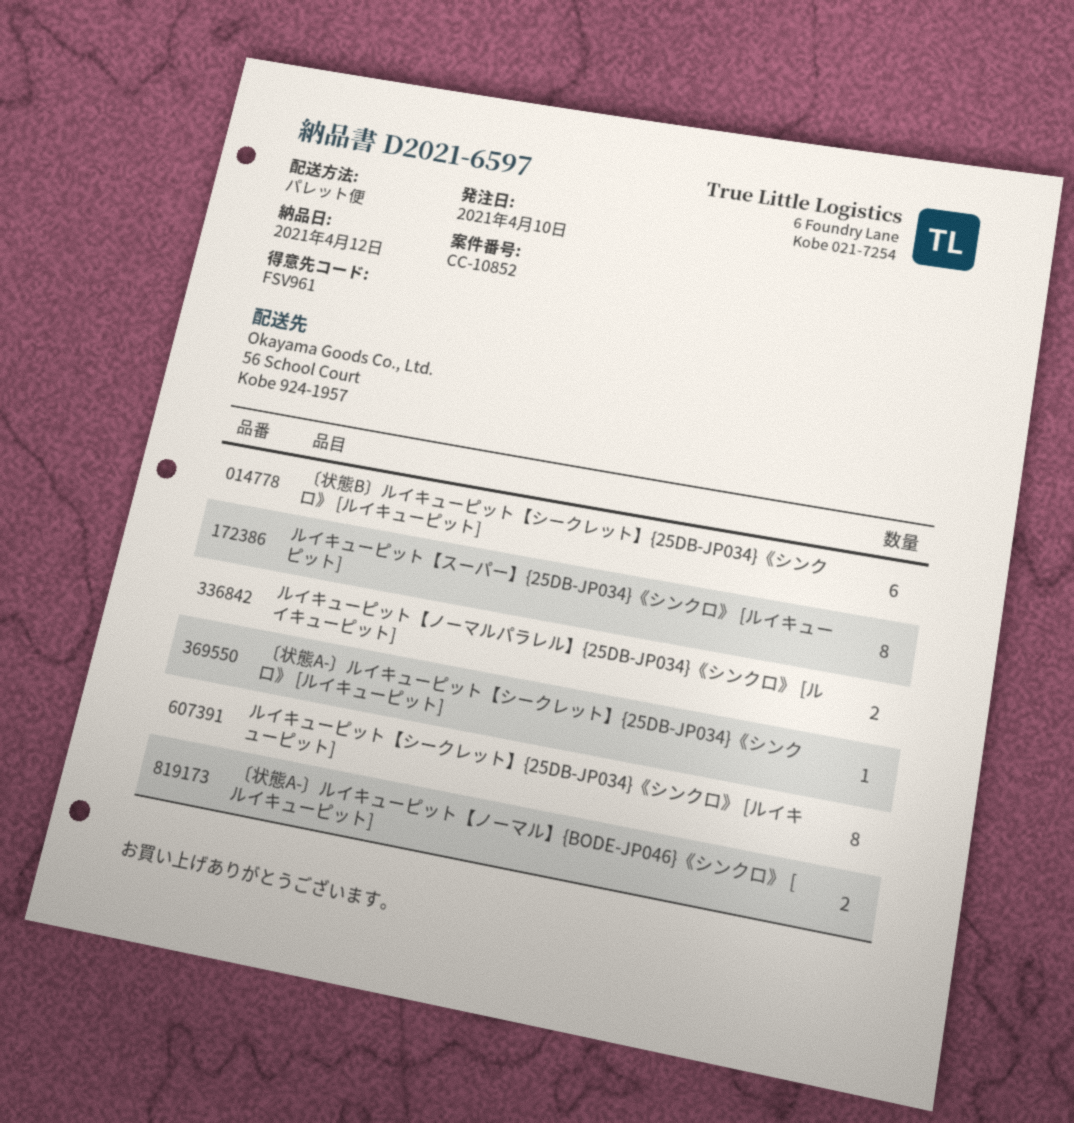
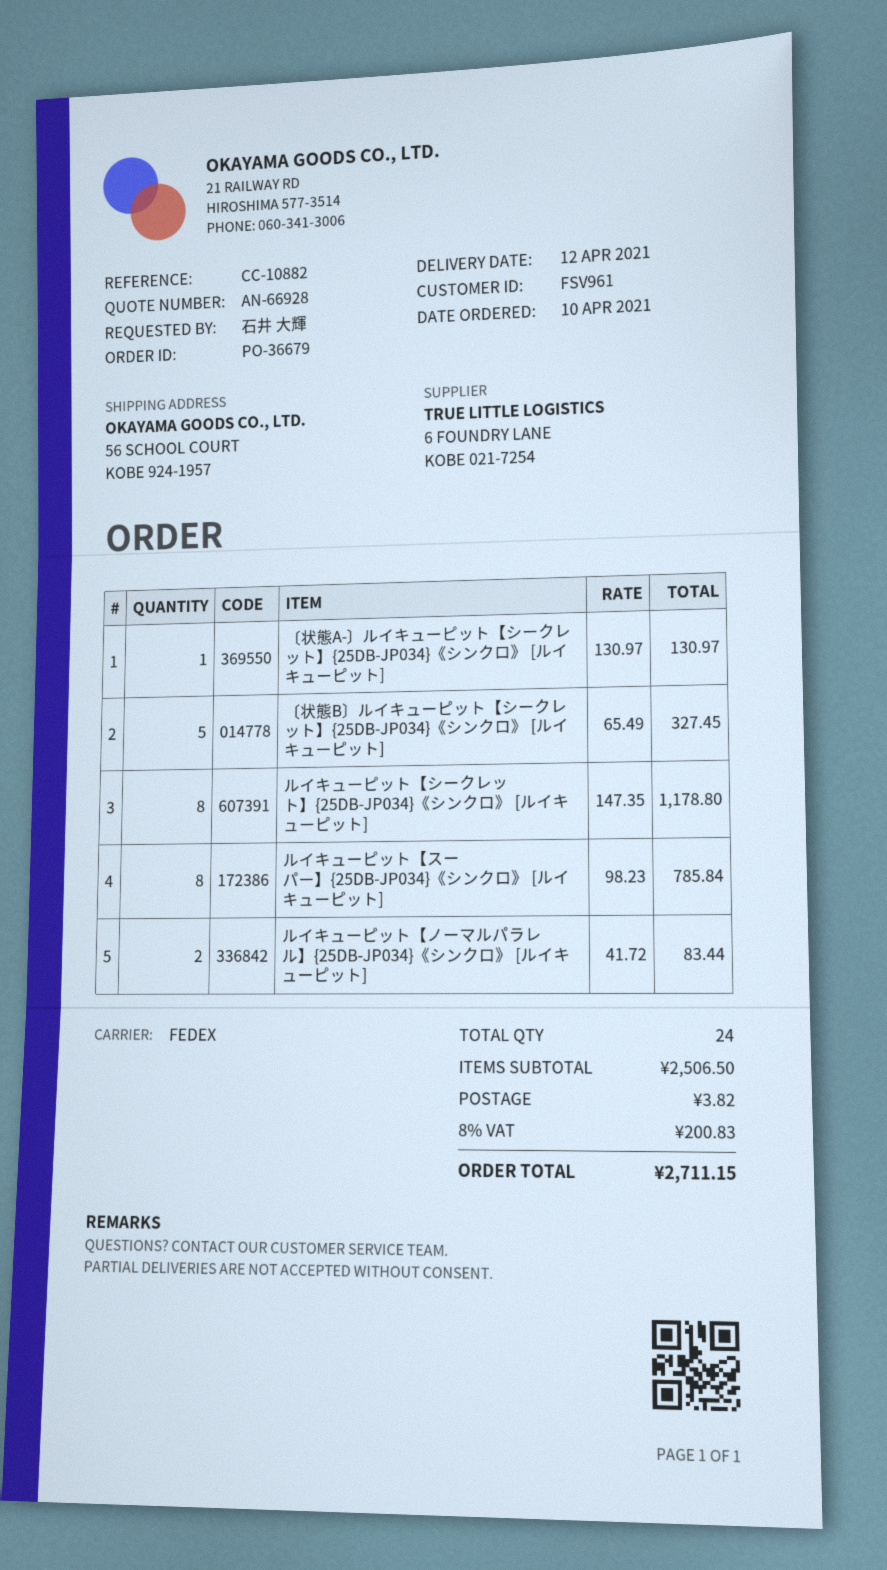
reference: CC-10852 -> CC-10882
shipping method: pallet freight -> FedEx
〔状態B〕ルイキューピット【シークレット】{25DB-JP034}《シンクロ》 [ルイキューピット]: 6 -> 5
〔状態A-〕ルイキューピット【ノーマル】{BODE-JP046}《シンクロ》 [ルイキューピット]: 2 -> none

